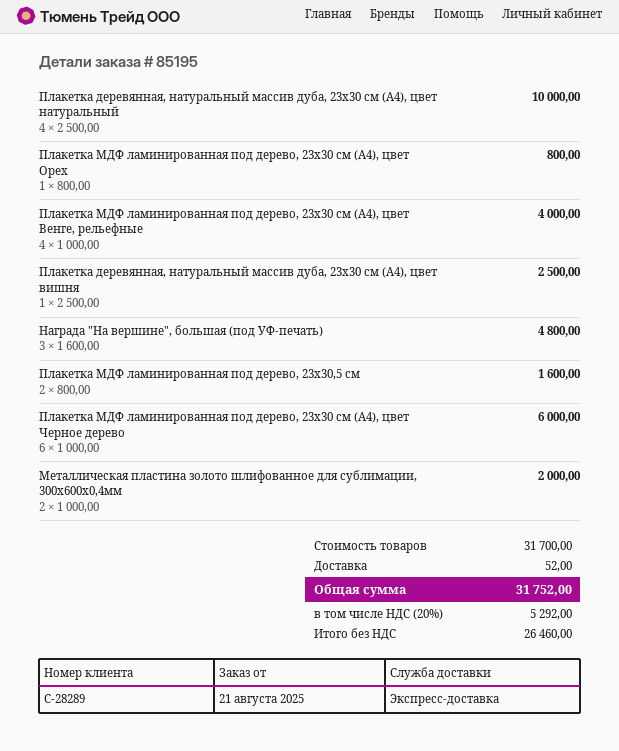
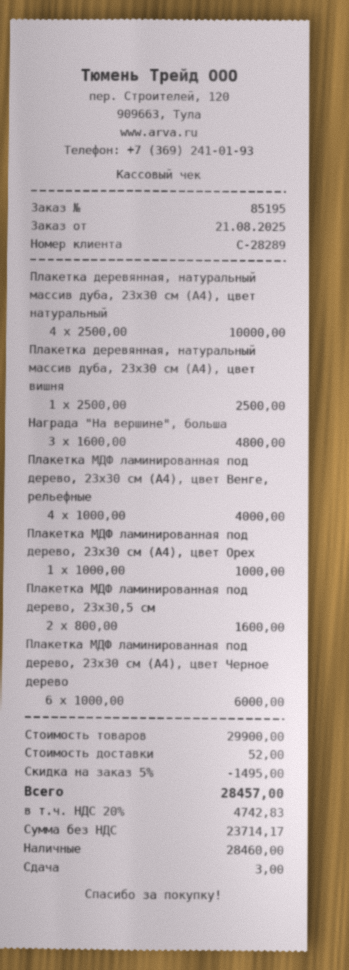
Плакетка МДФ ламинированная под дерево, 23х30 см (А4), цвет Орех: 1 x 800.00 = 800.00 -> 1 x 1000.00 = 1000.00
Металлическая пластина золото шлифованное для сублимации, 300х600х0,4мм: 2 x 1000.00 = 2000.00 -> none
subtotal: 31700.00 -> 29900.00
discount: none -> 5% = 1495.00
net: 26460.00 -> 23714.17
tax: 20% = 5292.00 -> 20% = 4742.83
total: 31752.00 -> 28457.00

